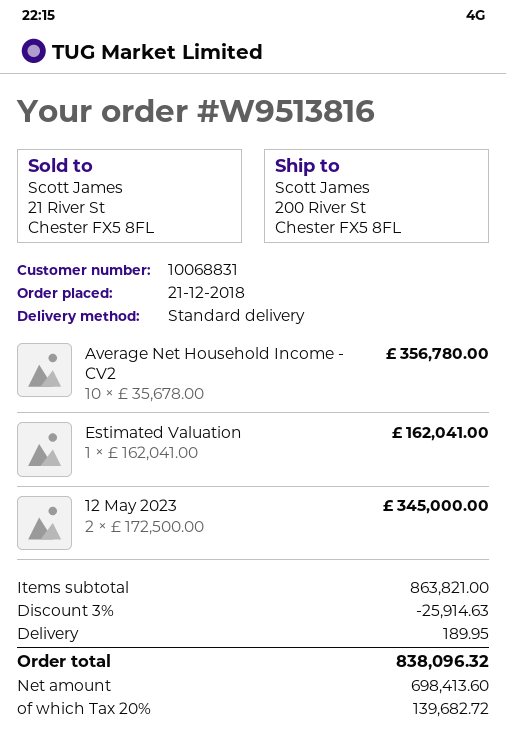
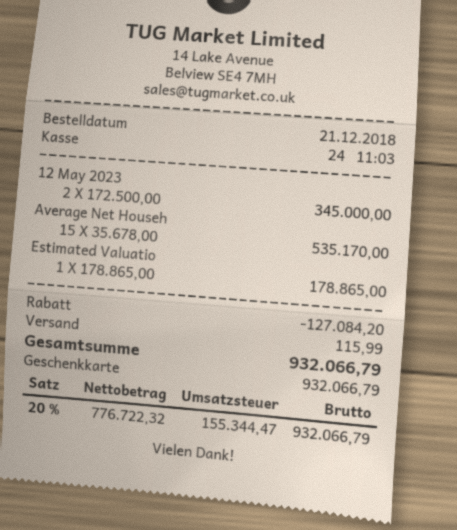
Average Net Household Income - CV2: 10 x 35678.00 = 356780.00 -> 15 x 35678.00 = 535170.00
Estimated Valuation: 1 x 162041.00 = 162041.00 -> 1 x 178865.00 = 178865.00
discount: 25914.63 -> 127084.20
shipping: 189.95 -> 115.99
net: 698413.60 -> 776722.32
tax: 20% = 139682.72 -> 20% = 155344.47
total: 838096.32 -> 932066.79

